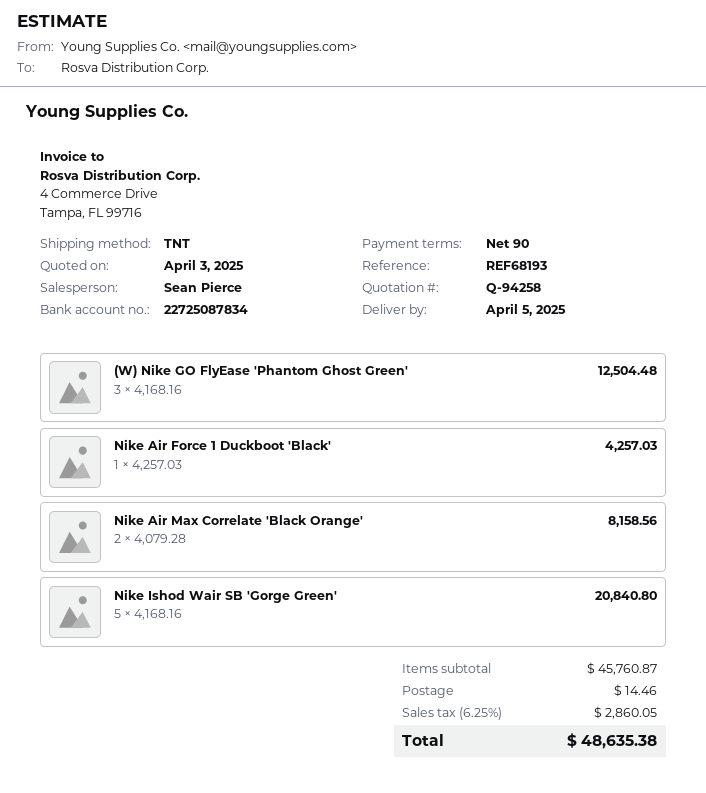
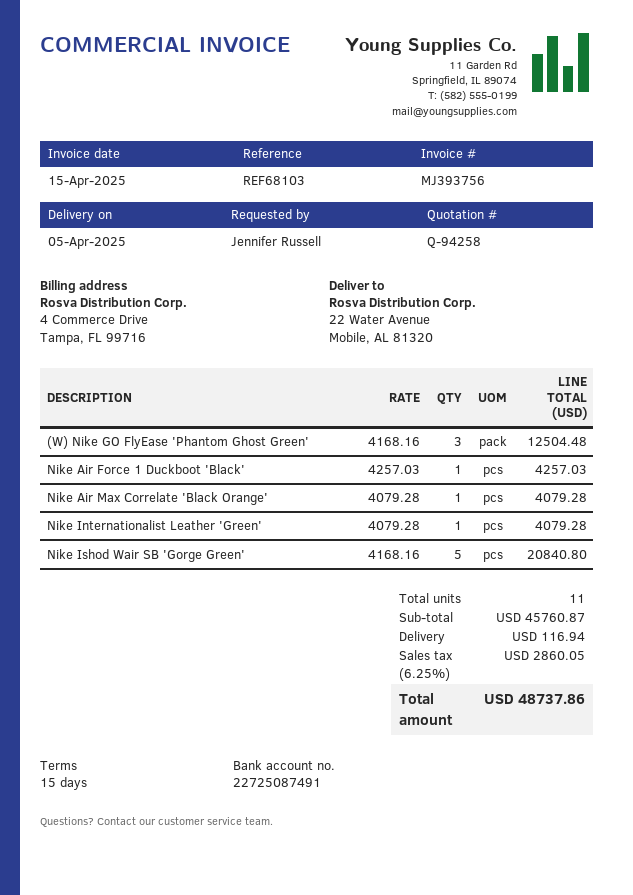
payment terms: 90 days -> 15 days
reference: REF68193 -> REF68103
bank account: 22725087834 -> 22725087491
Nike Air Max Correlate 'Black Orange': 2 x 4079.28 = 8158.56 -> 1 x 4079.28 = 4079.28
Nike Internationalist Leather 'Green': none -> 1 x 4079.28 = 4079.28
shipping: 14.46 -> 116.94
total: 48635.38 -> 48737.86

